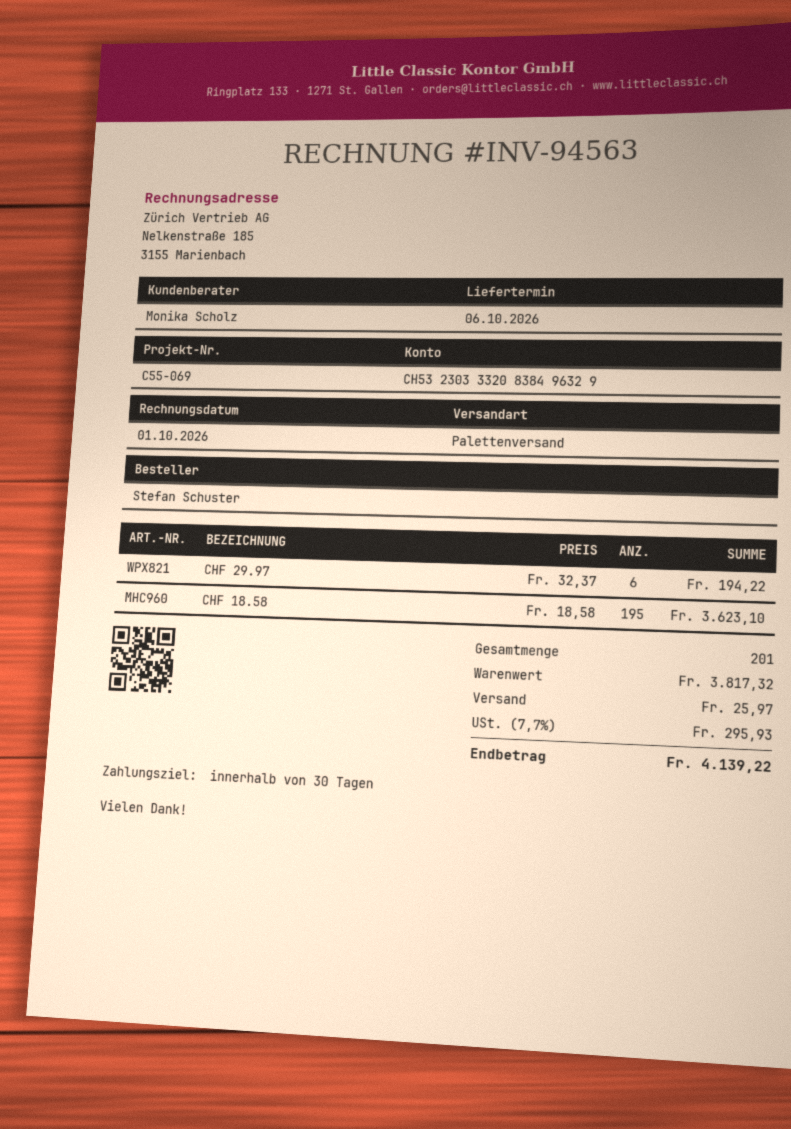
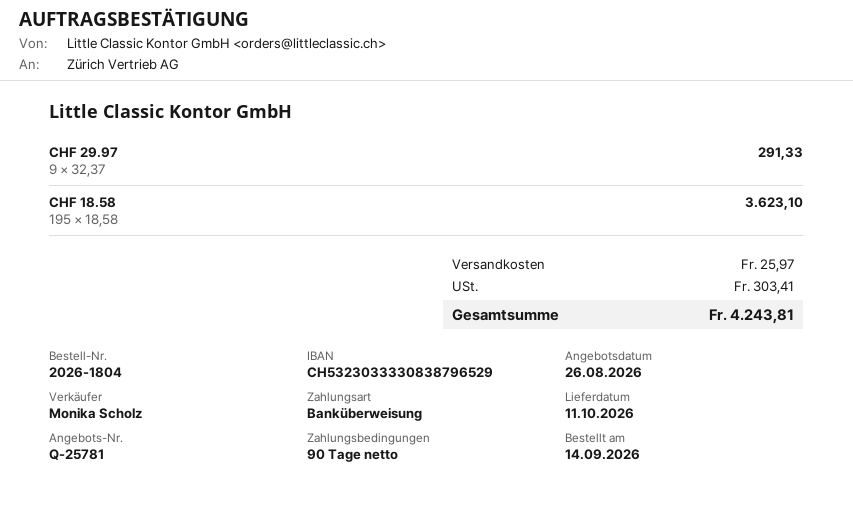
delivery date: 2026-10-06 -> 2026-10-11
payment terms: 30 days -> 90 days
bank account: CH5323033320838496329 -> CH5323033330838796529
CHF 29.97: 6 x 32.37 = 194.22 -> 9 x 32.37 = 291.33
tax: 295.93 -> 303.41
total: 4139.22 -> 4243.81

